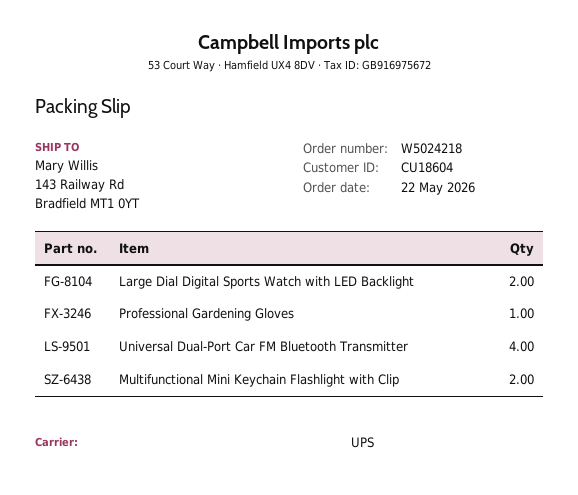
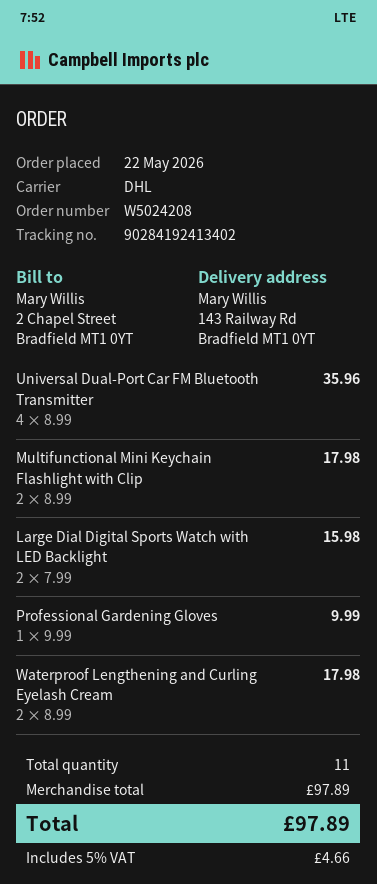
order number: W5024218 -> W5024208
shipping method: UPS -> DHL
Waterproof Lengthening and Curling Eyelash Cream: none -> 2

